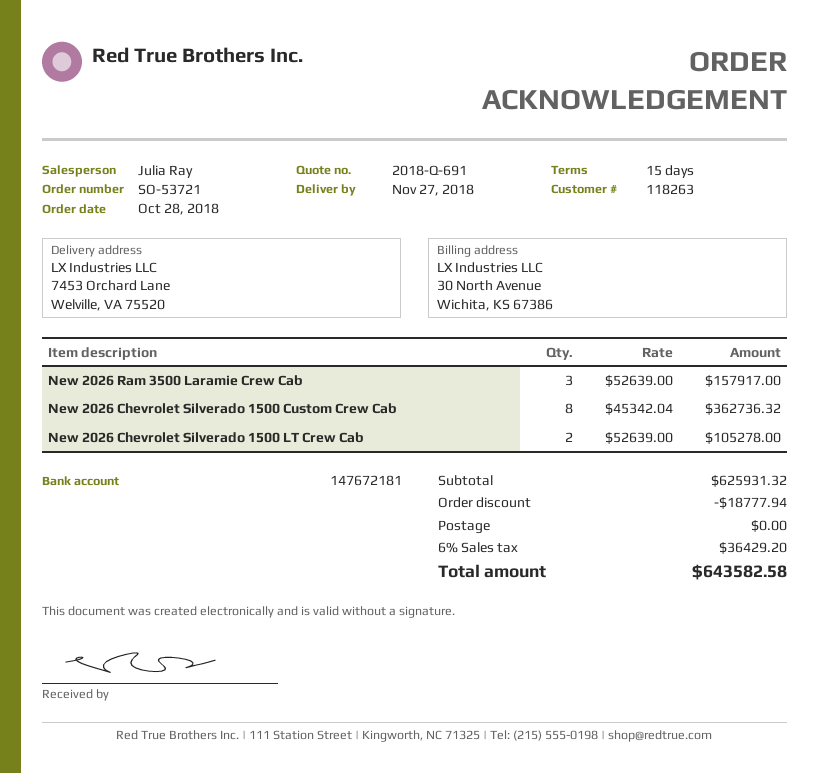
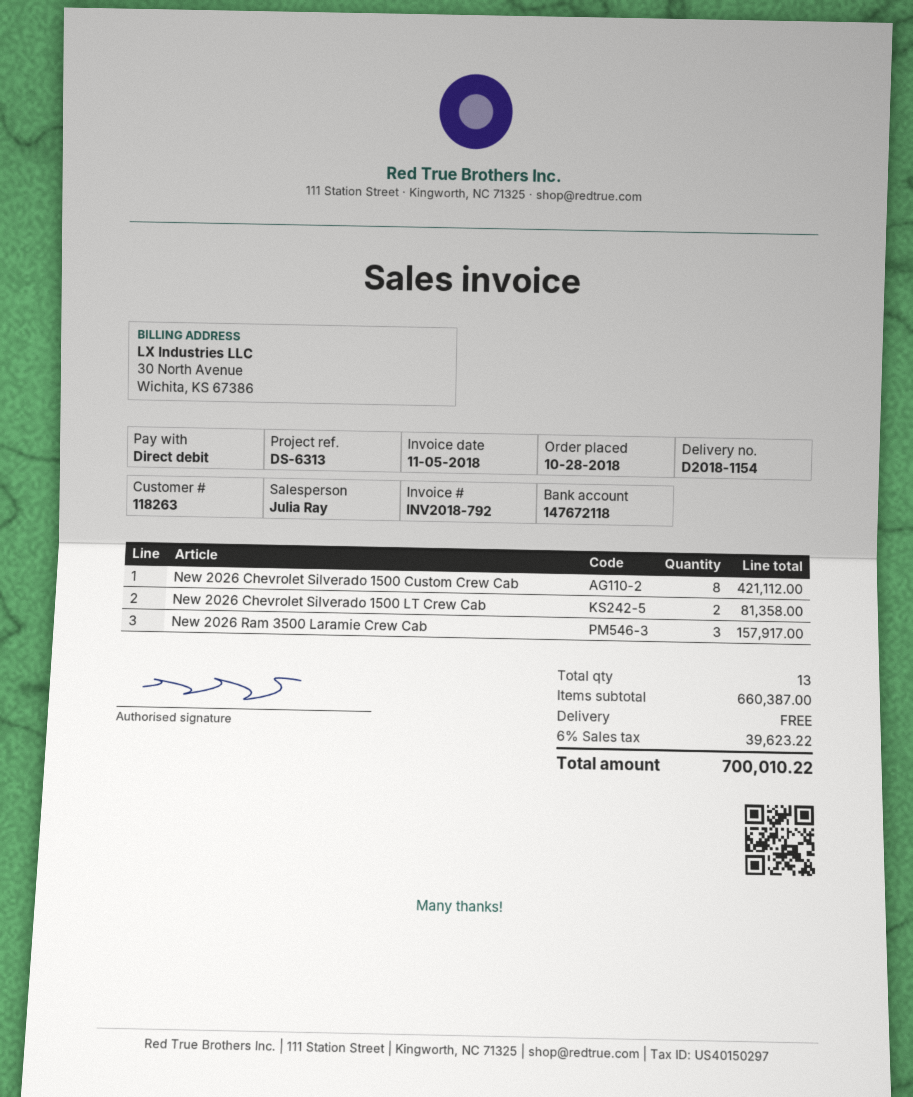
bank account: 147672181 -> 147672118
New 2026 Chevrolet Silverado 1500 Custom Crew Cab: 8 for 362736.32 -> 8 for 421112.00
New 2026 Chevrolet Silverado 1500 LT Crew Cab: 2 for 105278.00 -> 2 for 81358.00
subtotal: 625931.32 -> 660387.00
discount: 18777.94 -> none
tax: 6% = 36429.20 -> 6% = 39623.22
total: 643582.58 -> 700010.22

